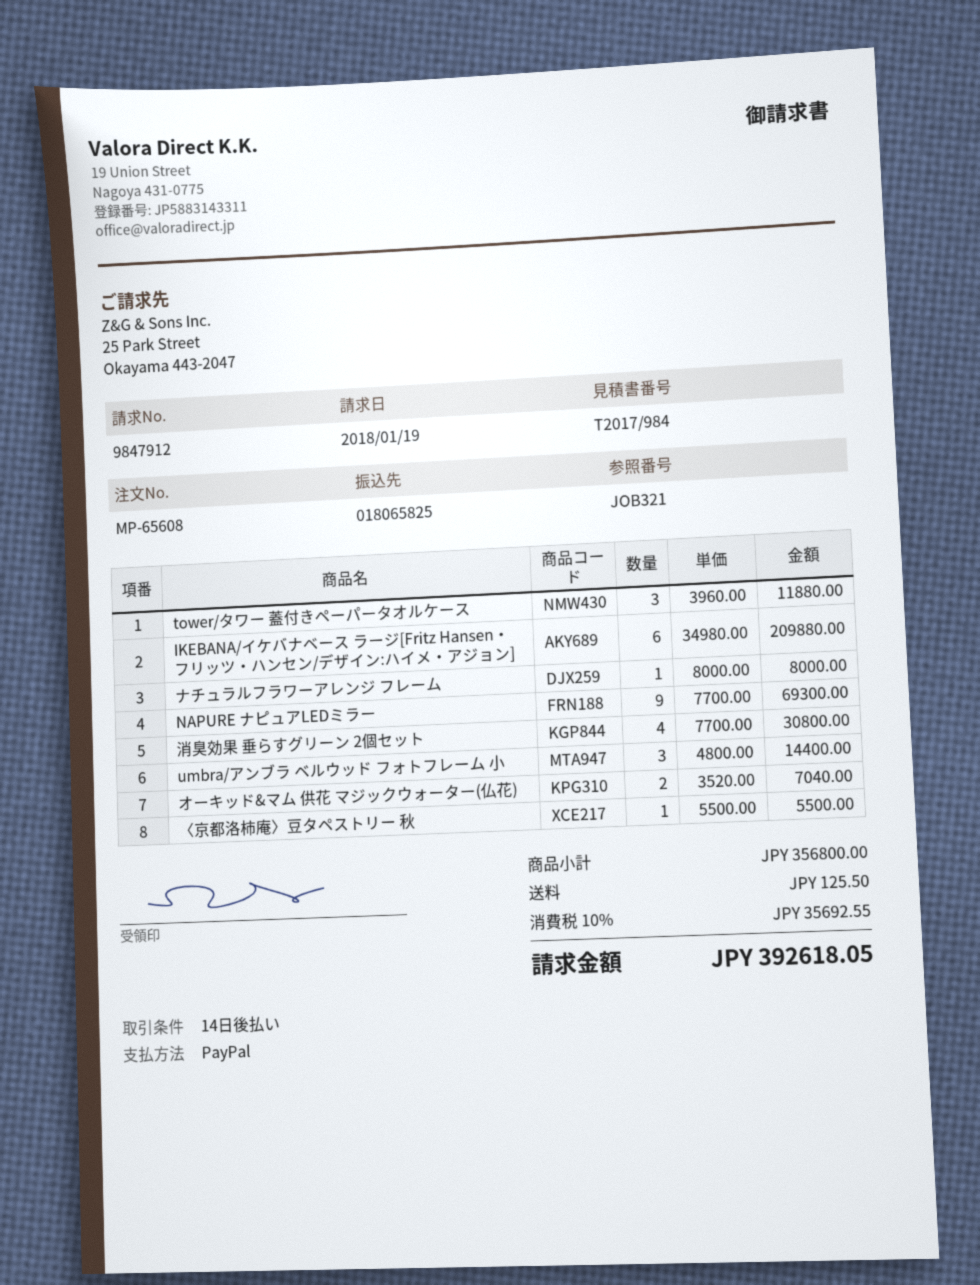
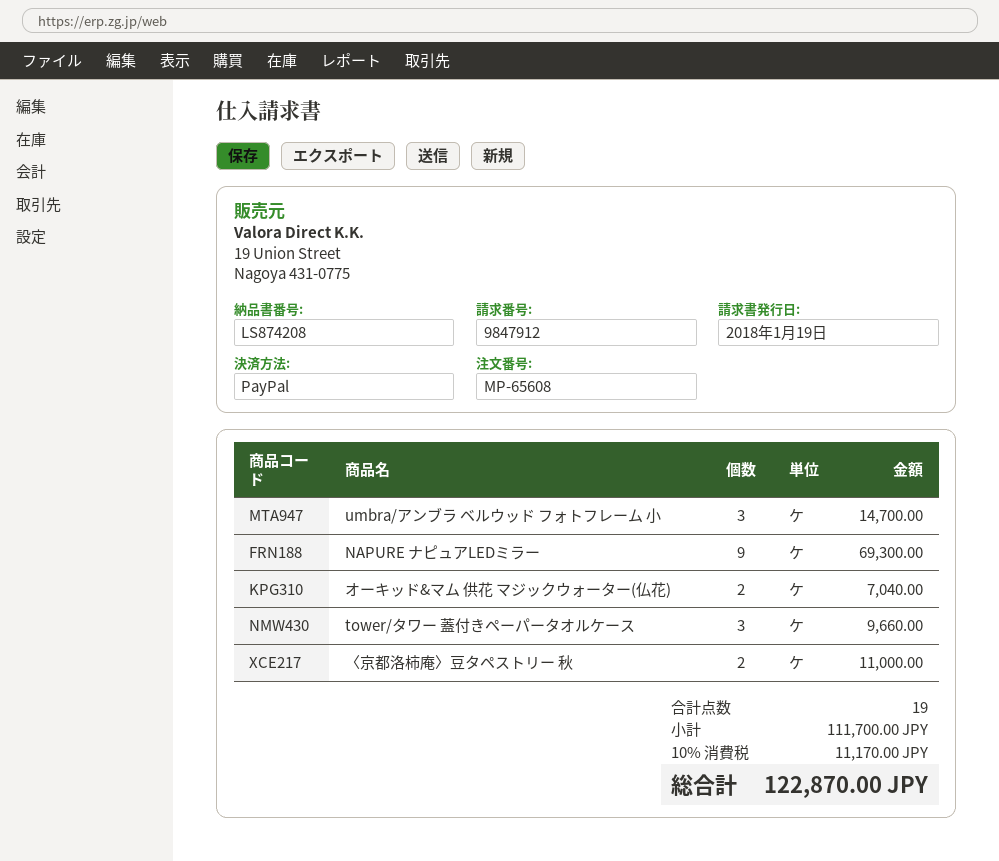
tower/タワー 蓋付きペーパータオルケース: 3 for 11880.00 -> 3 for 9660.00
IKEBANA/イケバナベース ラージ[Fritz Hansen・フリッツ・ハンセン/デザイン:ハイメ・アジョン]: 6 for 209880.00 -> none
ナチュラルフラワーアレンジ フレーム: 1 for 8000.00 -> none
消臭効果 垂らすグリーン 2個セット: 4 for 30800.00 -> none
umbra/アンブラ ベルウッド フォトフレーム 小: 3 for 14400.00 -> 3 for 14700.00
〈京都洛柿庵〉豆タペストリー 秋: 1 for 5500.00 -> 2 for 11000.00
subtotal: 356800.00 -> 111700.00
shipping: 125.50 -> none
tax: 10% = 35692.55 -> 10% = 11170.00
total: 392618.05 -> 122870.00

